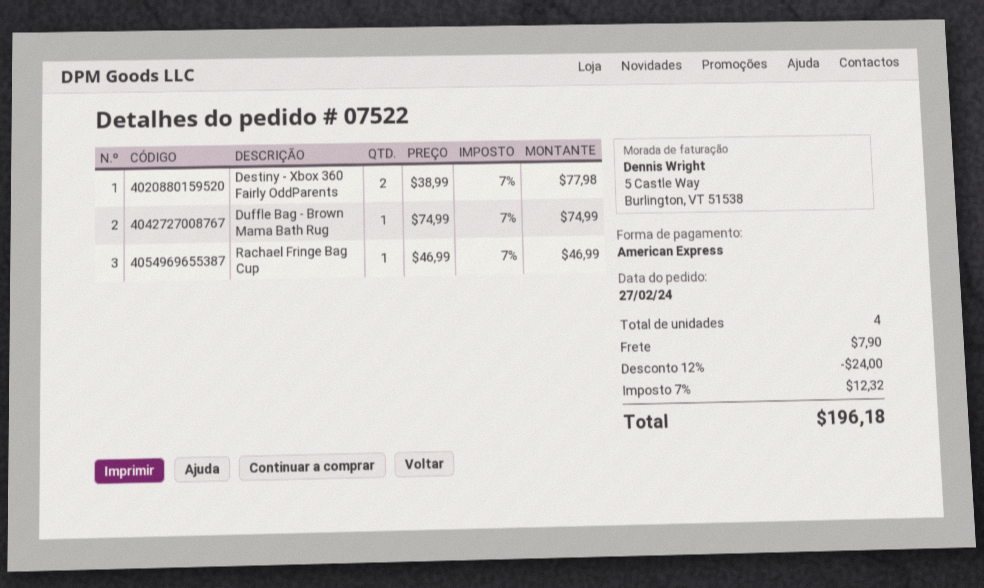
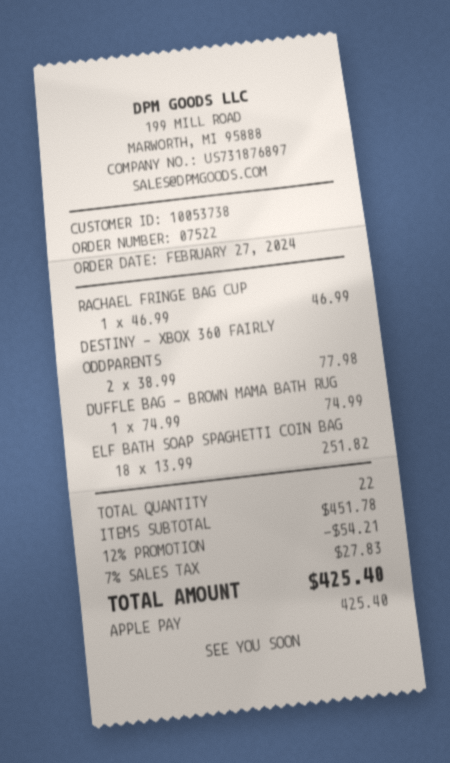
payment method: American Express -> Apple Pay
ELF BATH SOAP SPAGHETTI COIN BAG: none -> 18 x 13.99 = 251.82
total quantity: 4 -> 22
discount: 12% = 24.00 -> 12% = 54.21
shipping: 7.90 -> none
tax: 7% = 12.32 -> 7% = 27.83
total: 196.18 -> 425.40

